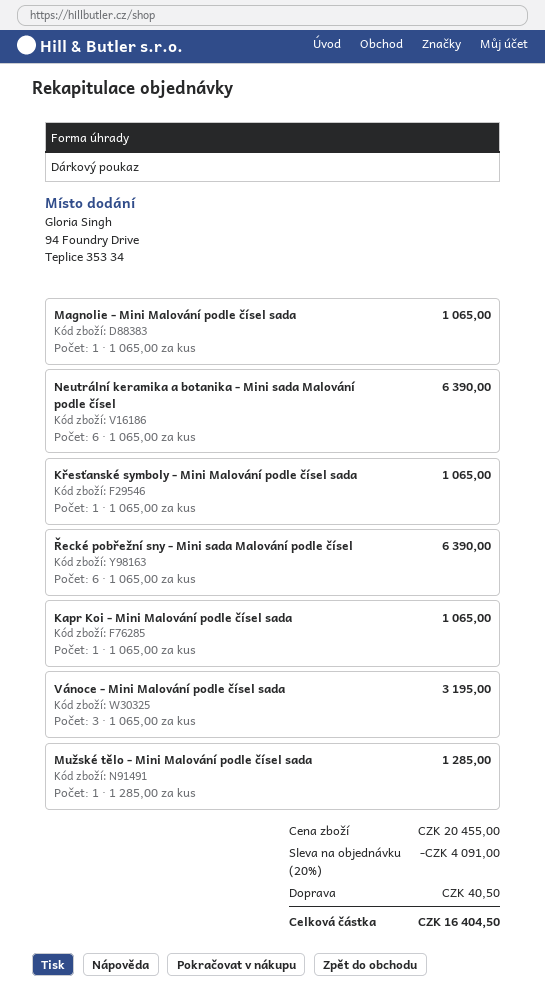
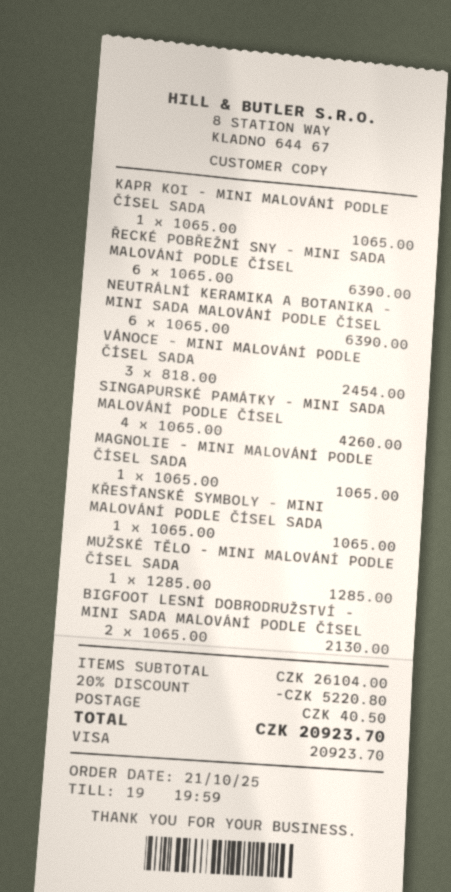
payment method: gift card -> Visa
Vánoce - Mini Malování podle čísel sada: 3 x 1065.00 = 3195.00 -> 3 x 818.00 = 2454.00
SINGAPURSKÉ PAMÁTKY - MINI SADA MALOVÁNÍ PODLE ČÍSEL: none -> 4 x 1065.00 = 4260.00
BIGFOOT LESNÍ DOBRODRUŽSTVÍ - MINI SADA MALOVÁNÍ PODLE ČÍSEL: none -> 2 x 1065.00 = 2130.00
subtotal: 20455.00 -> 26104.00
discount: 20% = 4091.00 -> 20% = 5220.80
total: 16404.50 -> 20923.70

